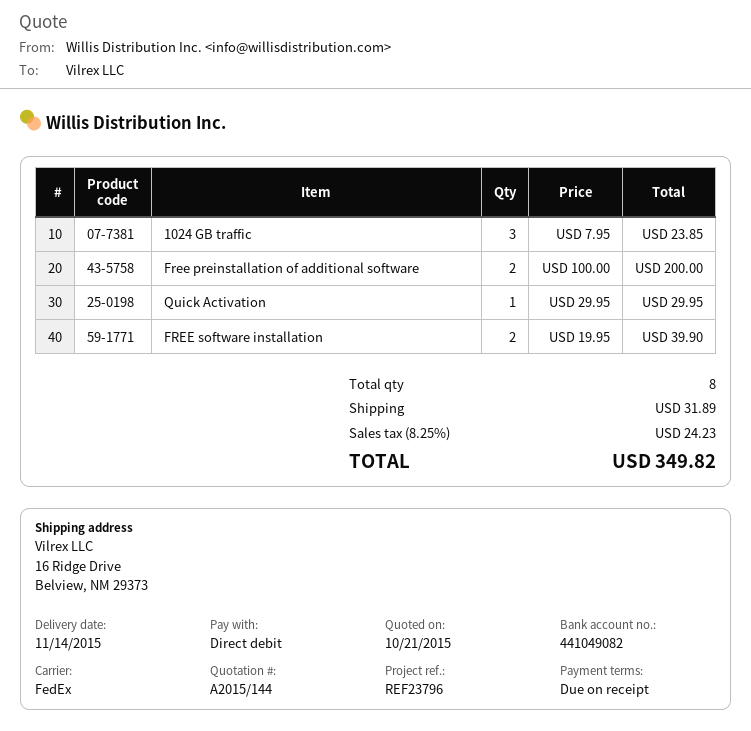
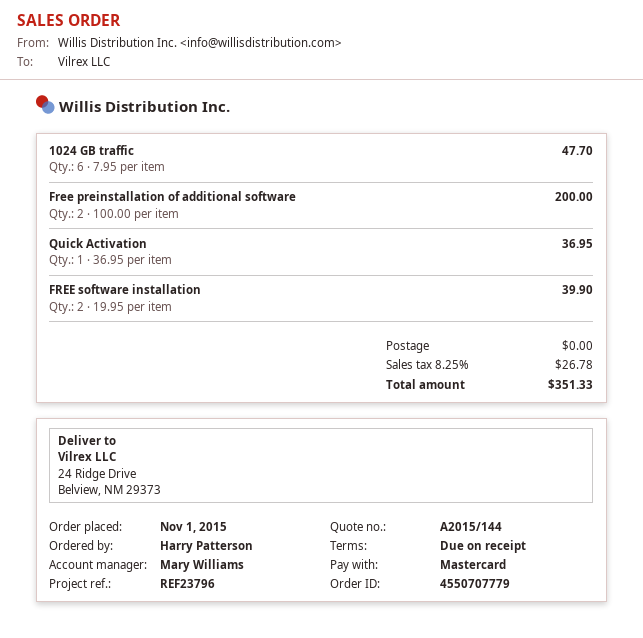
payment method: direct debit -> Mastercard
ship to: 16 Ridge Drive, Belview, NM 29373 -> 24 Ridge Drive, Belview, NM 29373
1024 GB traffic: 3 x 7.95 = 23.85 -> 6 x 7.95 = 47.70
Quick Activation: 1 x 29.95 = 29.95 -> 1 x 36.95 = 36.95
shipping: 31.89 -> 0.00
tax: 8.25% = 24.23 -> 8.25% = 26.78
total: 349.82 -> 351.33

